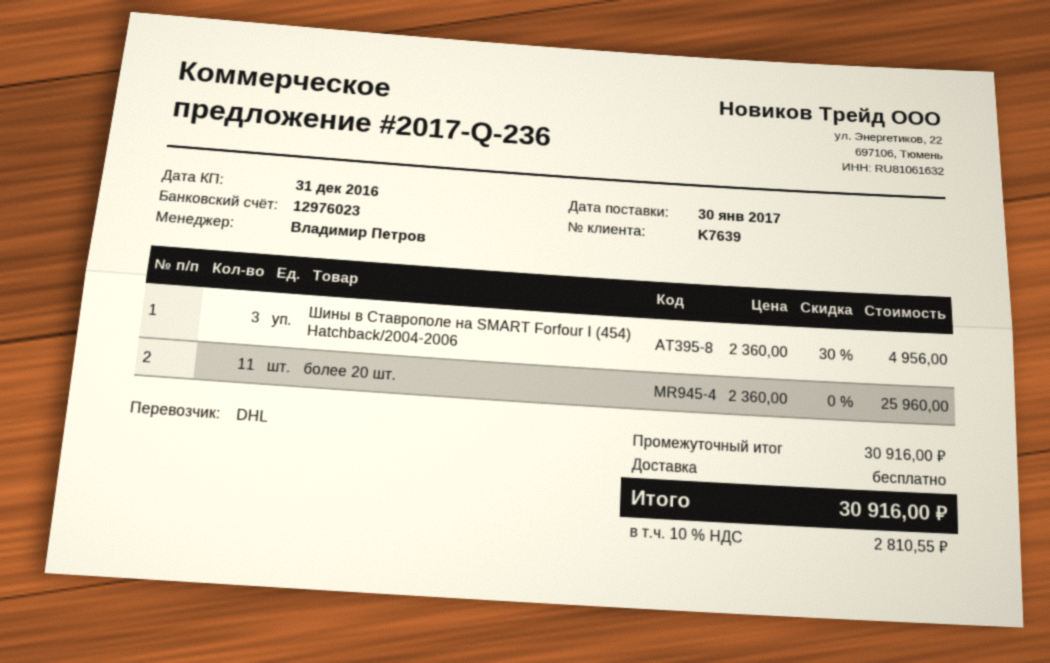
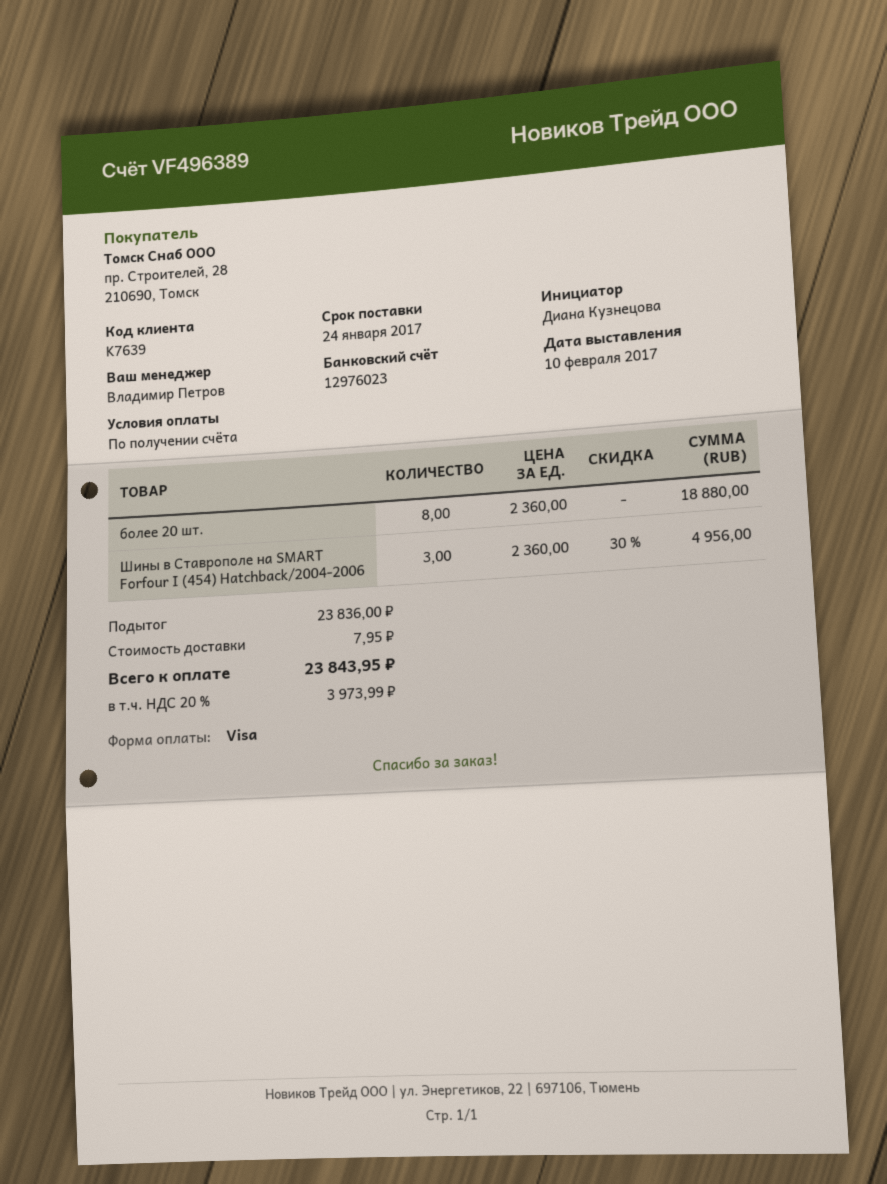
delivery date: 2017-01-30 -> 2017-01-24
более 20 шт.: 11 x 2360.00 = 25960.00 -> 8 x 2360.00 = 18880.00
subtotal: 30916.00 -> 23836.00
shipping: 0.00 -> 7.95
tax: 10% = 2810.55 -> 20% = 3973.99
total: 30916.00 -> 23843.95

